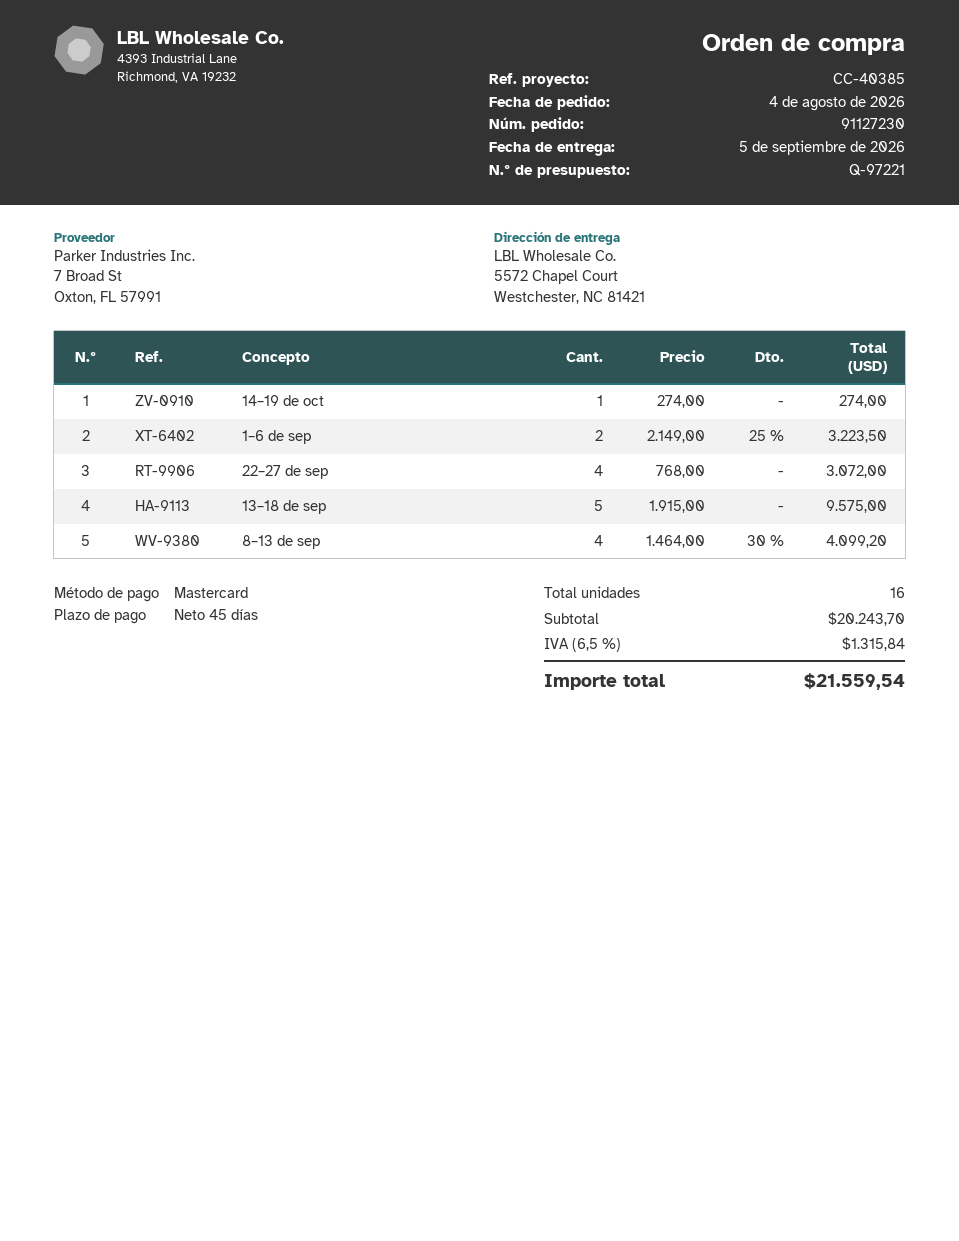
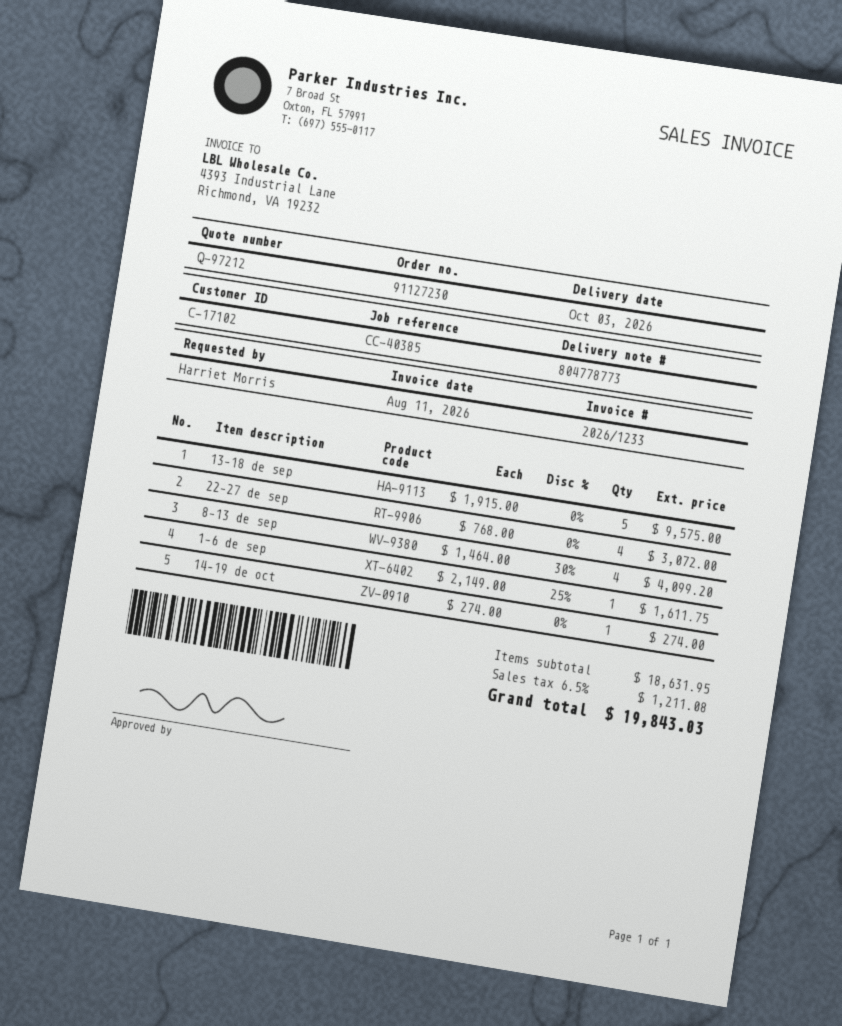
quote number: Q-97221 -> Q-97212
delivery date: 2026-09-05 -> 2026-10-03
1–6 de sep: 2 x 2149.00 - 25% = 3223.50 -> 1 x 2149.00 - 25% = 1611.75
subtotal: 20243.70 -> 18631.95
tax: 6.5% = 1315.84 -> 6.5% = 1211.08
total: 21559.54 -> 19843.03

